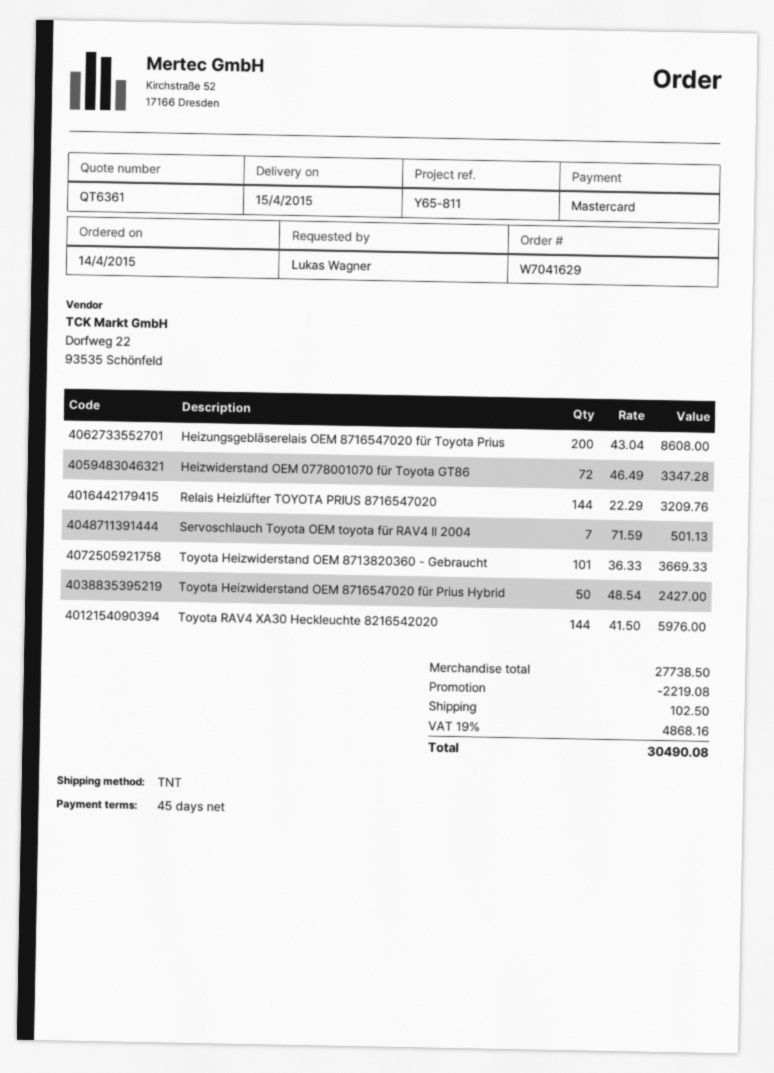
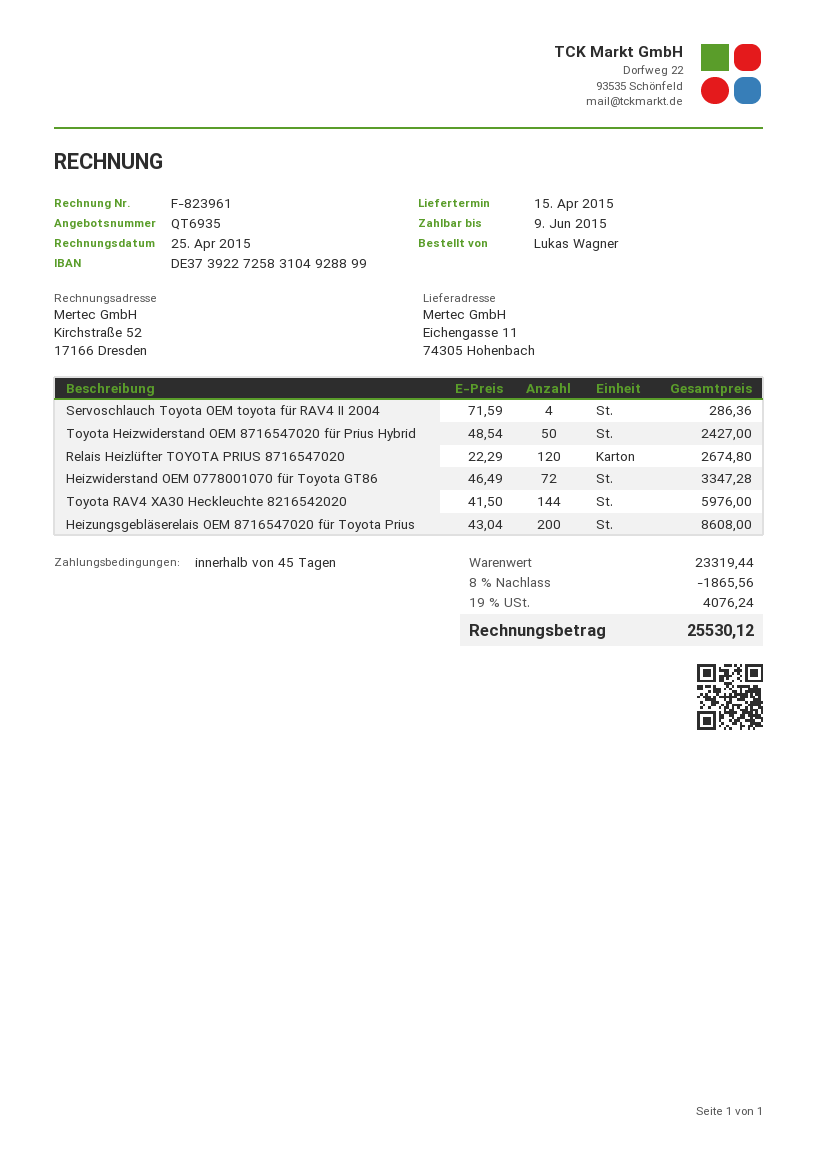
quote number: QT6361 -> QT6935
Relais Heizlüfter TOYOTA PRIUS 8716547020: 144 x 22.29 = 3209.76 -> 120 x 22.29 = 2674.80
Servoschlauch Toyota OEM toyota für RAV4 II 2004: 7 x 71.59 = 501.13 -> 4 x 71.59 = 286.36
Toyota Heizwiderstand OEM 8713820360 - Gebraucht: 101 x 36.33 = 3669.33 -> none
subtotal: 27738.50 -> 23319.44
discount: 2219.08 -> 1865.56
shipping: 102.50 -> none
tax: 19% = 4868.16 -> 19% = 4076.24
total: 30490.08 -> 25530.12

